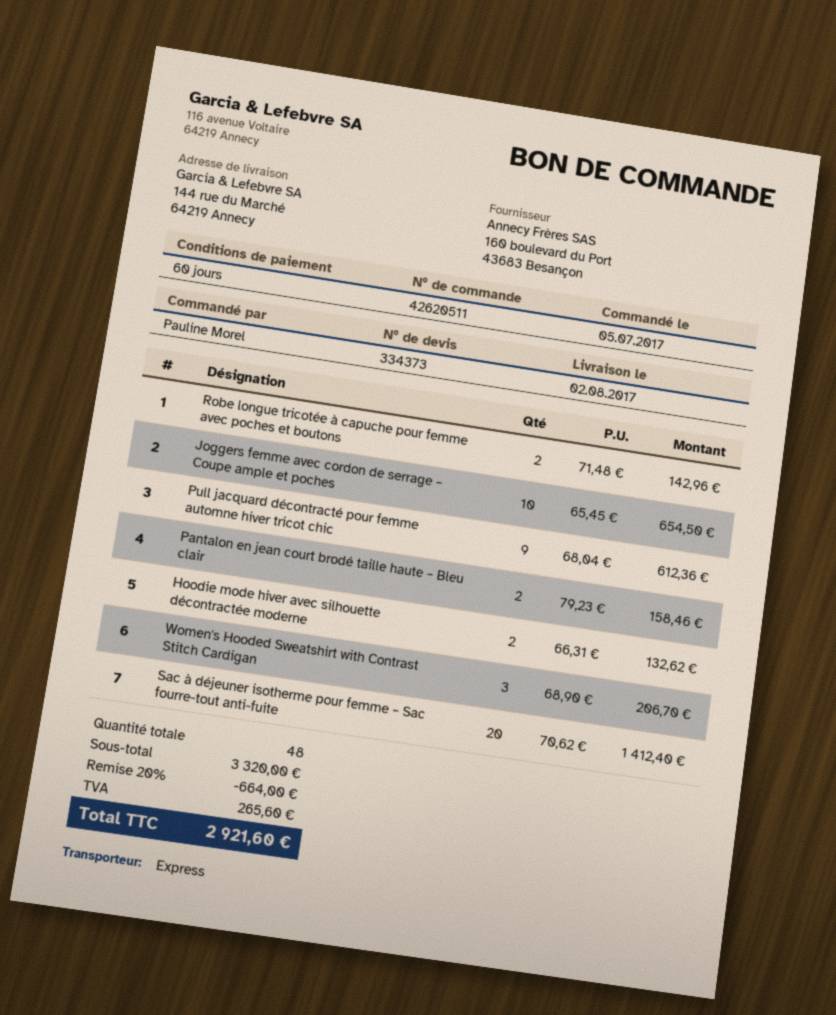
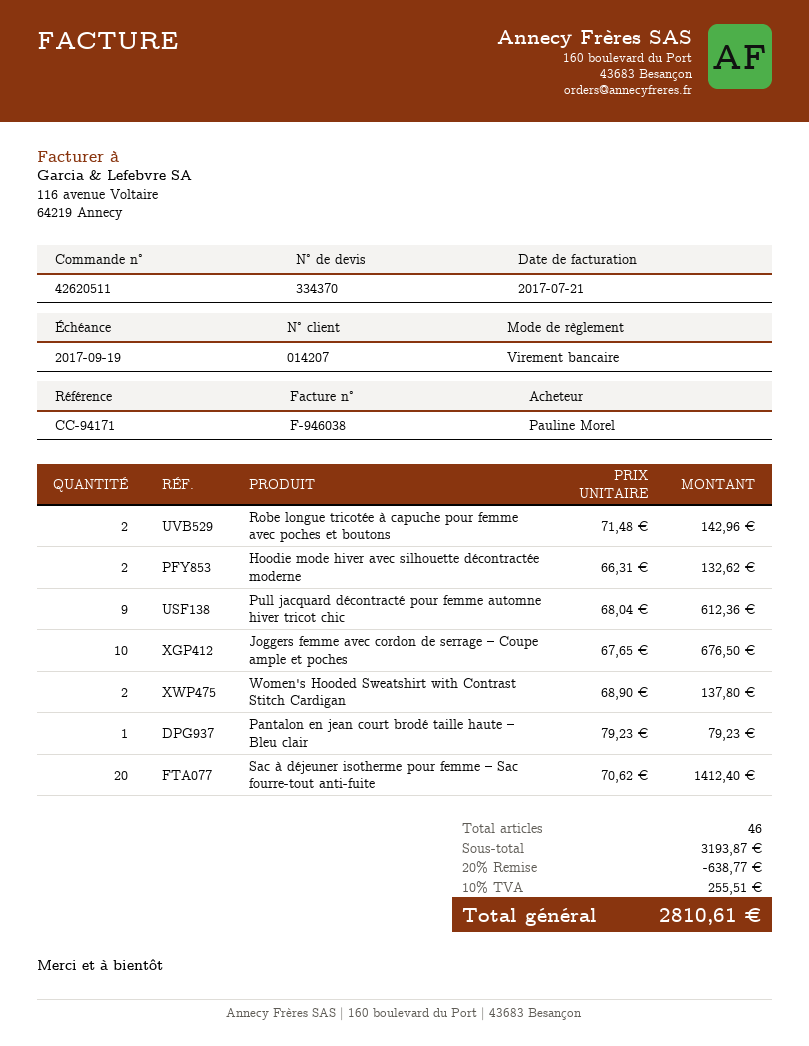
quote number: 334373 -> 334370
Joggers femme avec cordon de serrage – Coupe ample et poches: 10 x 65.45 = 654.50 -> 10 x 67.65 = 676.50
Pantalon en jean court brodé taille haute – Bleu clair: 2 x 79.23 = 158.46 -> 1 x 79.23 = 79.23
Women's Hooded Sweatshirt with Contrast Stitch Cardigan: 3 x 68.90 = 206.70 -> 2 x 68.90 = 137.80
total quantity: 48 -> 46
subtotal: 3320.00 -> 3193.87
discount: 20% = 664.00 -> 20% = 638.77
tax: 265.60 -> 255.51
total: 2921.60 -> 2810.61

